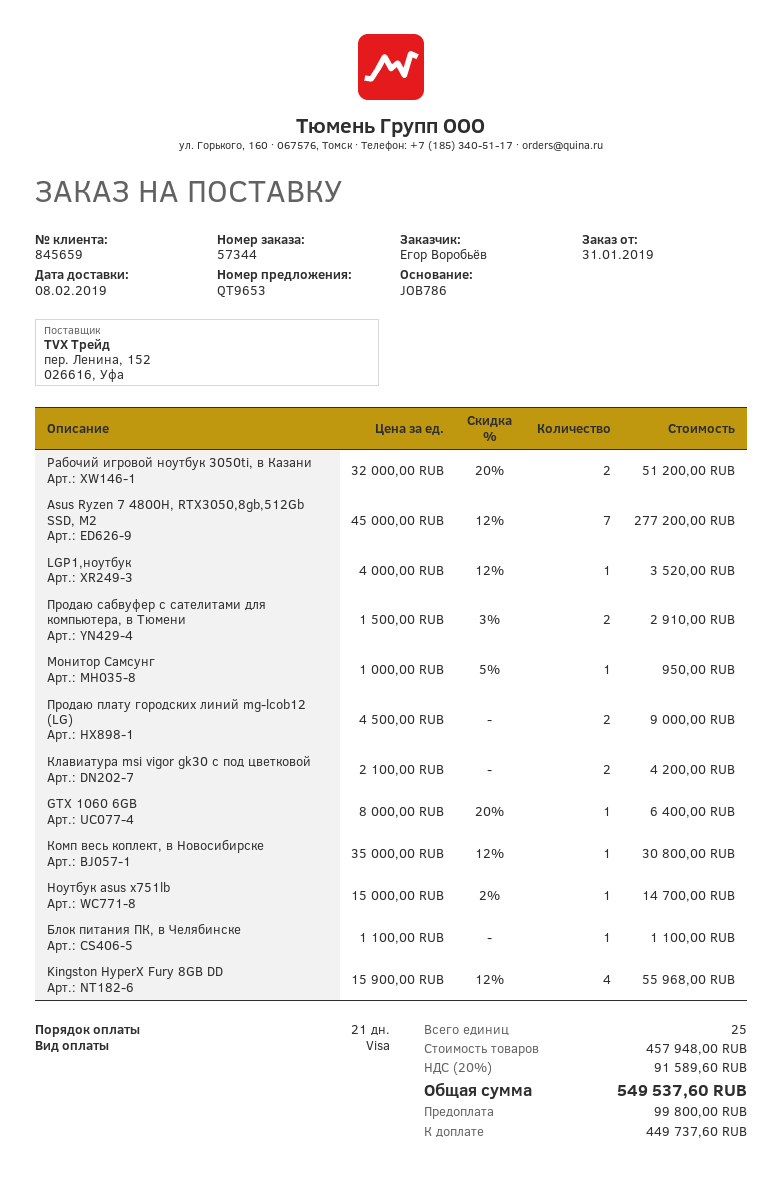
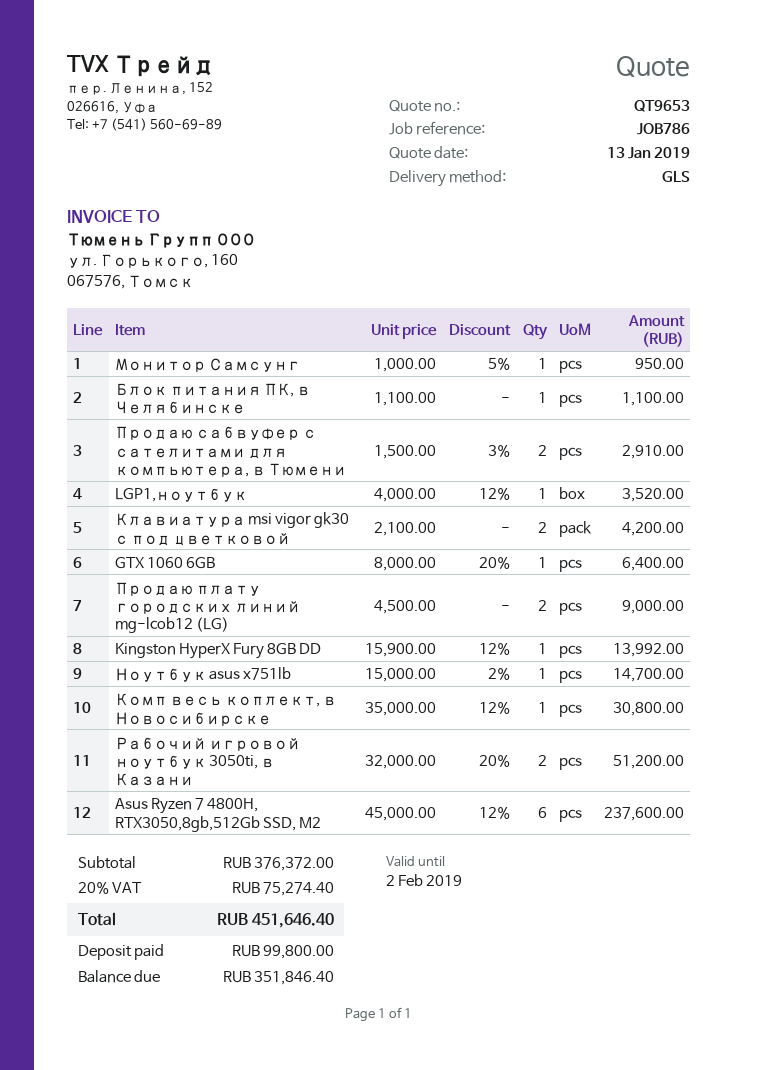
Asus Ryzen 7 4800H, RTX3050,8gb,512Gb SSD, M2: 7 x 45000.00 - 12% = 277200.00 -> 6 x 45000.00 - 12% = 237600.00
Kingston HyperX Fury 8GB DD: 4 x 15900.00 - 12% = 55968.00 -> 1 x 15900.00 - 12% = 13992.00
subtotal: 457948.00 -> 376372.00
tax: 20% = 91589.60 -> 20% = 75274.40
total: 549537.60 -> 451646.40
balance: 449737.60 -> 351846.40

